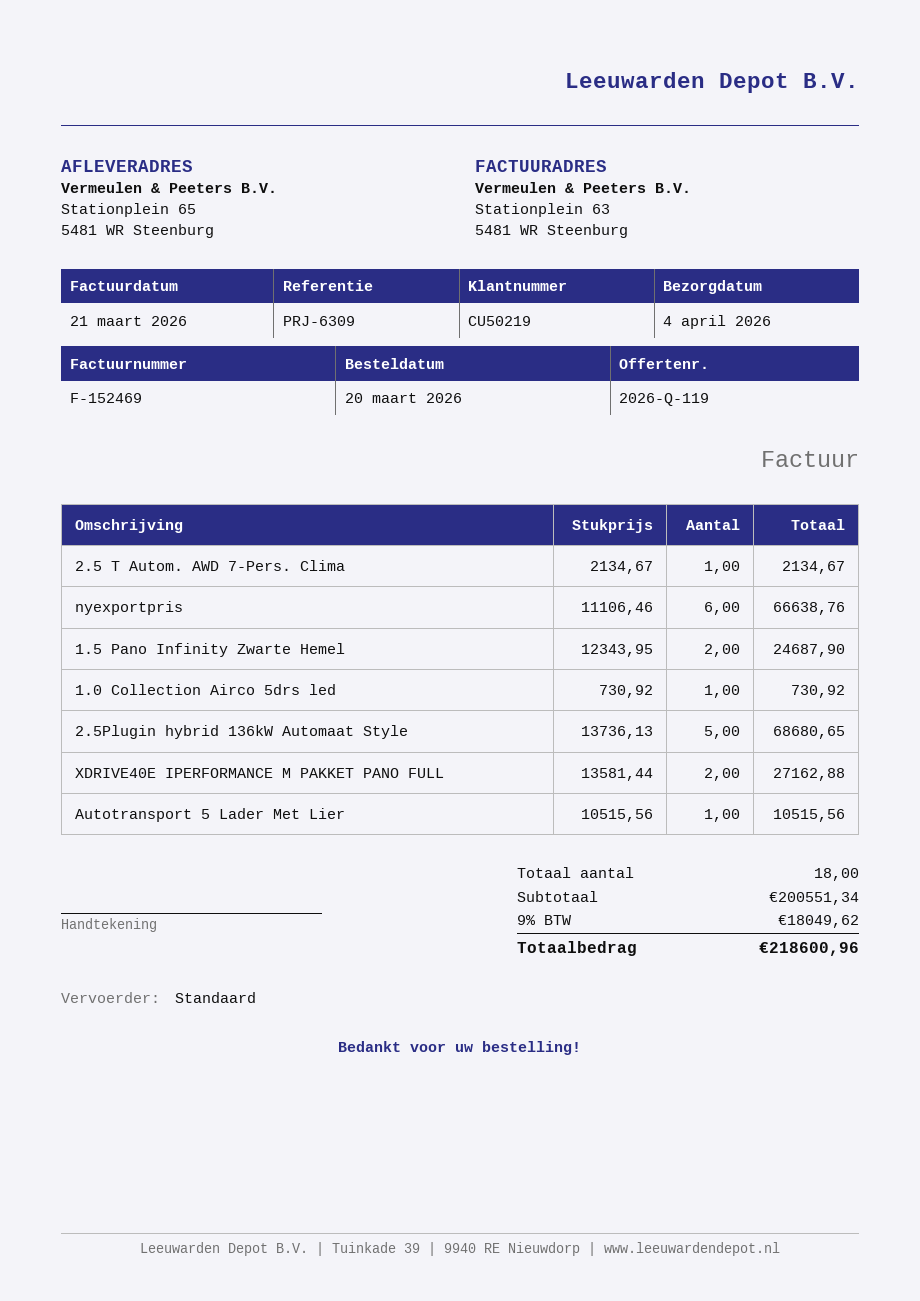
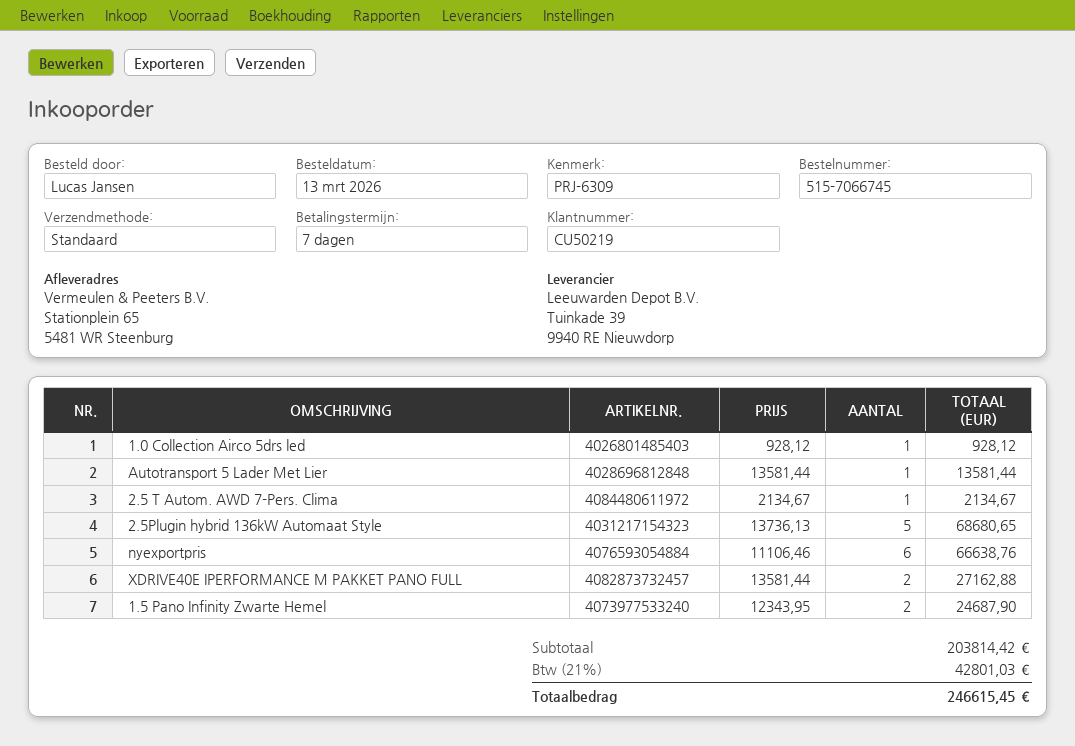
order date: 2026-03-20 -> 2026-03-13
1.0 Collection Airco 5drs led: 1 x 730.92 = 730.92 -> 1 x 928.12 = 928.12
Autotransport 5 Lader Met Lier: 1 x 10515.56 = 10515.56 -> 1 x 13581.44 = 13581.44
subtotal: 200551.34 -> 203814.42
tax: 9% = 18049.62 -> 21% = 42801.03
total: 218600.96 -> 246615.45

